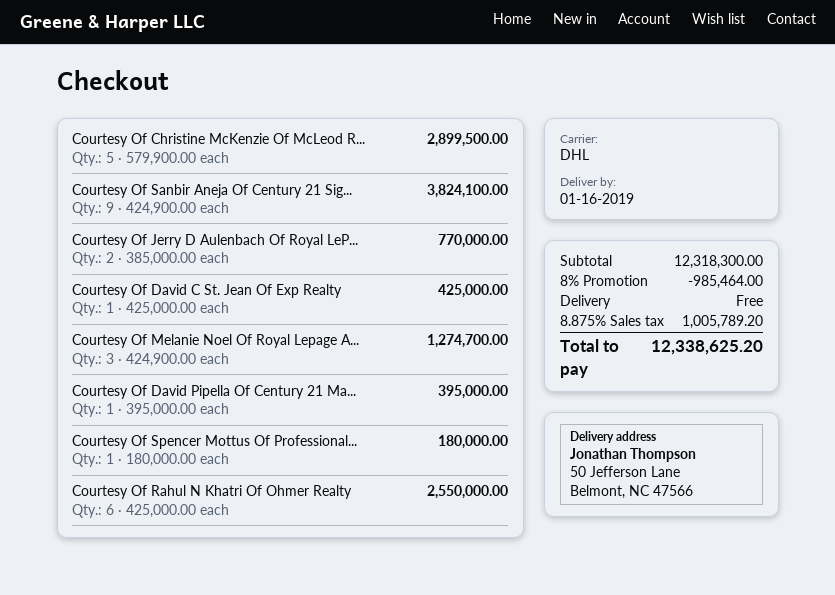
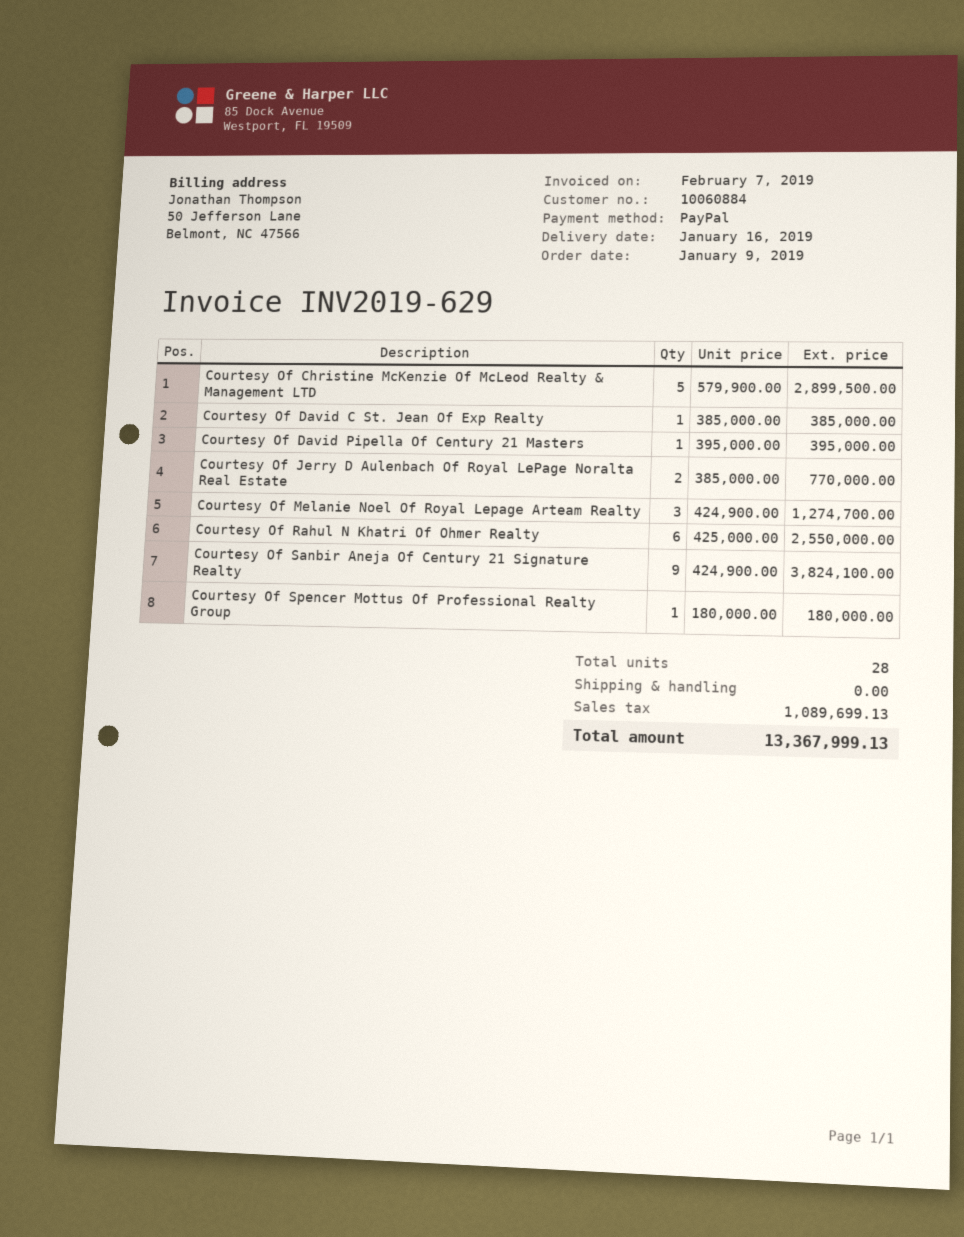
Courtesy Of David C St. Jean Of Exp Realty: 1 x 425000.00 = 425000.00 -> 1 x 385000.00 = 385000.00
discount: 8% = 985464.00 -> none
tax: 1005789.20 -> 1089699.13
total: 12338625.20 -> 13367999.13

